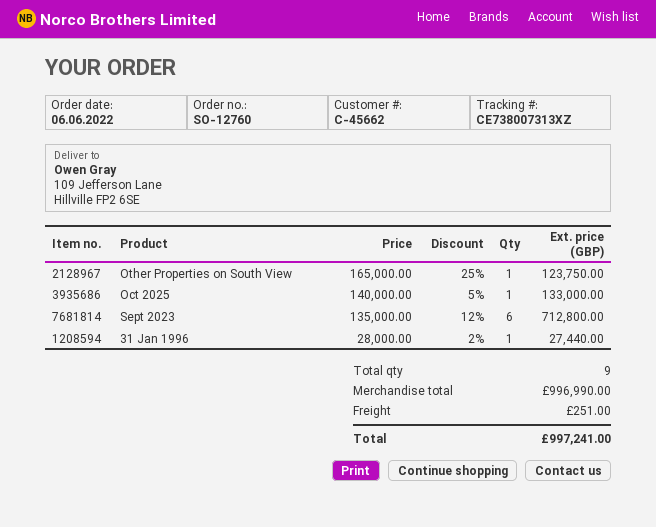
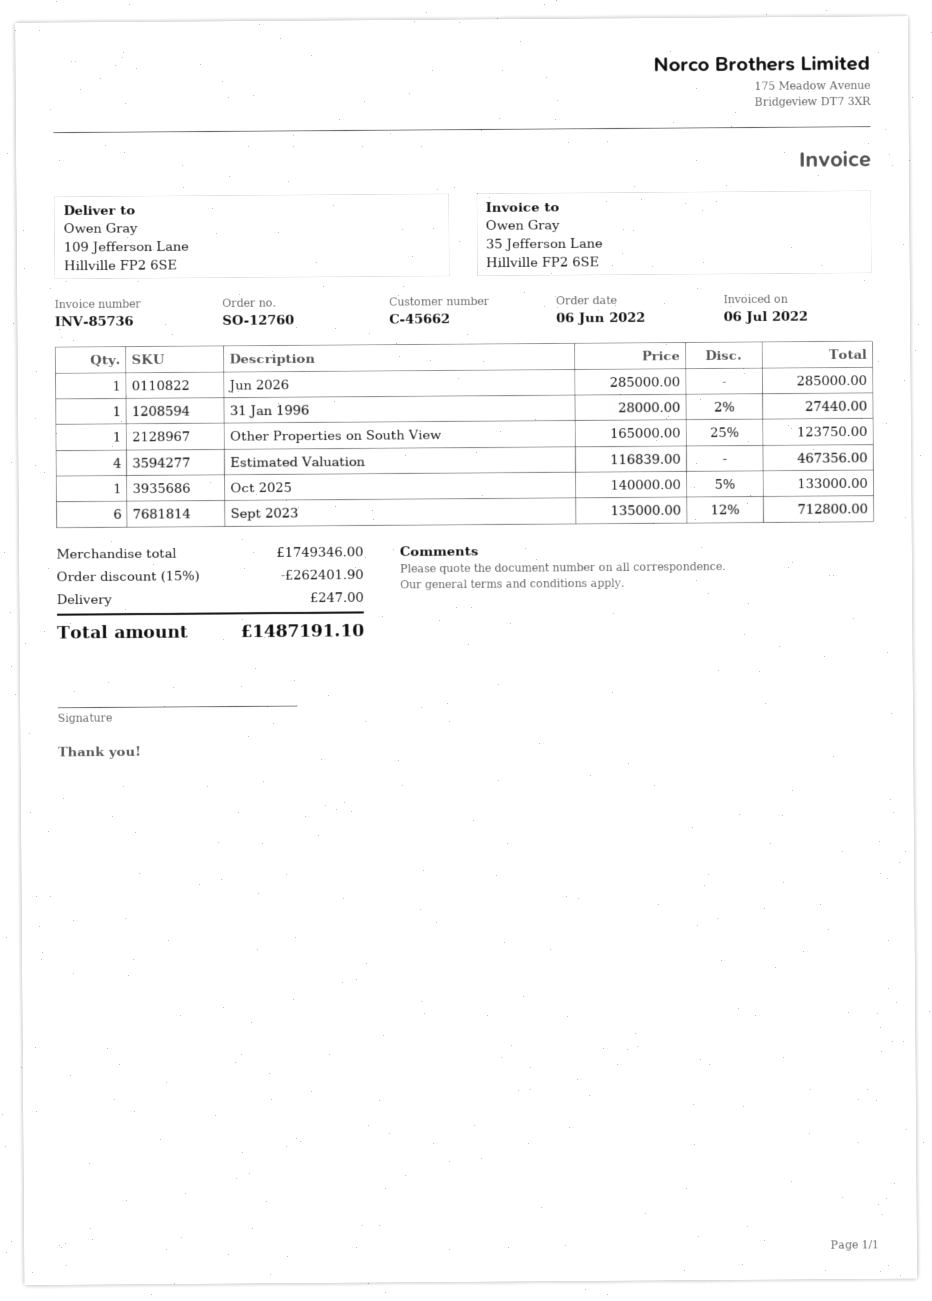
Jun 2026: none -> 1 x 285000.00 = 285000.00
Estimated Valuation: none -> 4 x 116839.00 = 467356.00
subtotal: 996990.00 -> 1749346.00
discount: none -> 15% = 262401.90
shipping: 251.00 -> 247.00
total: 997241.00 -> 1487191.10

